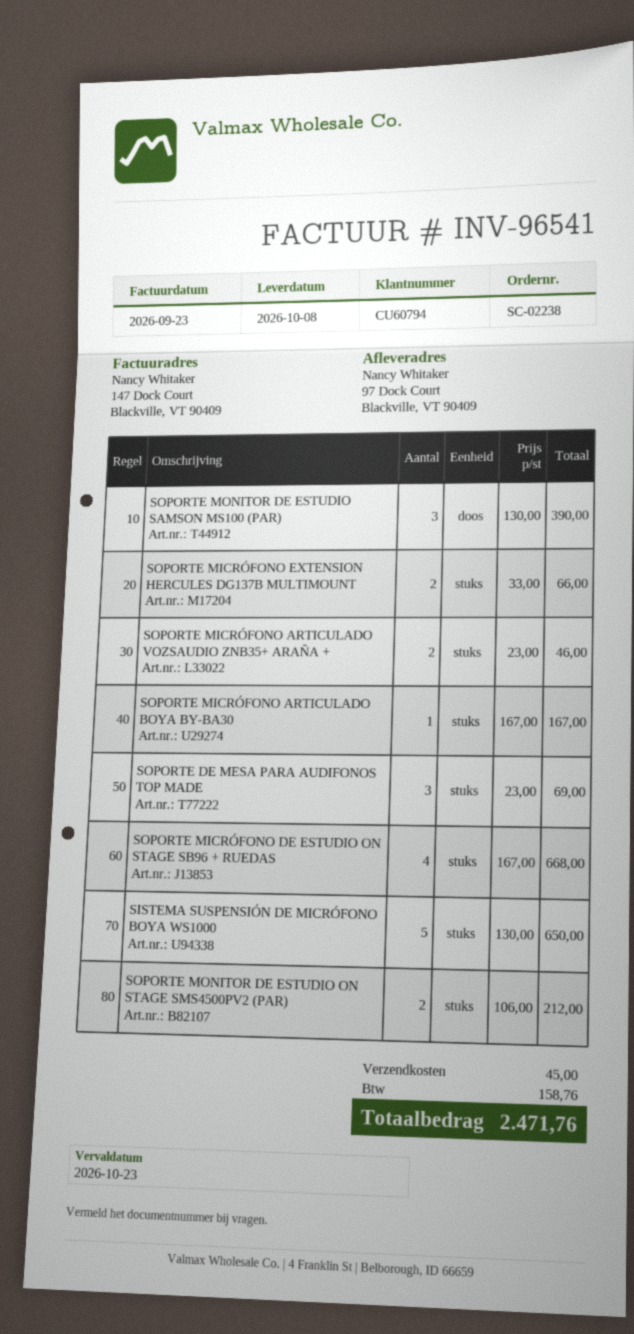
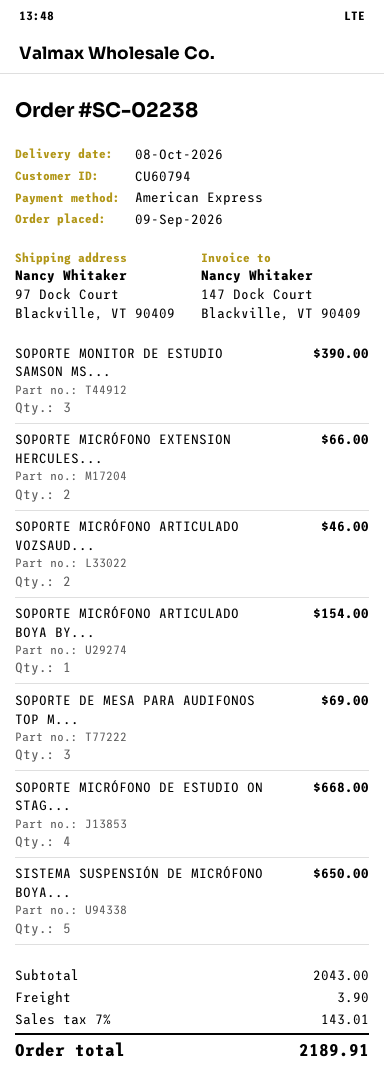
SOPORTE MICRÓFONO ARTICULADO BOYA BY-BA30: 1 for 167.00 -> 1 for 154.00
SOPORTE MONITOR DE ESTUDIO ON STAGE SMS4500PV2 (PAR): 2 for 212.00 -> none
shipping: 45.00 -> 3.90
tax: 158.76 -> 143.01
total: 2471.76 -> 2189.91

